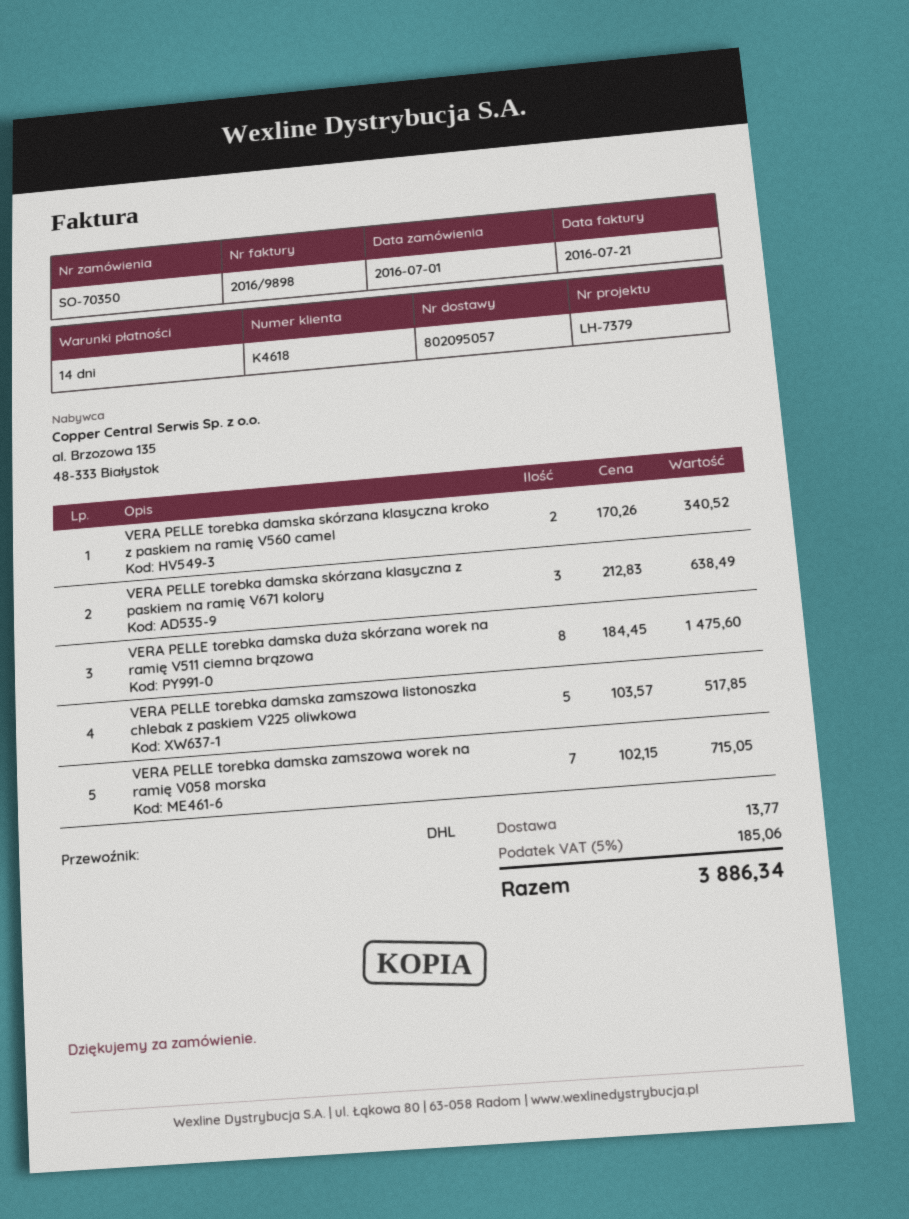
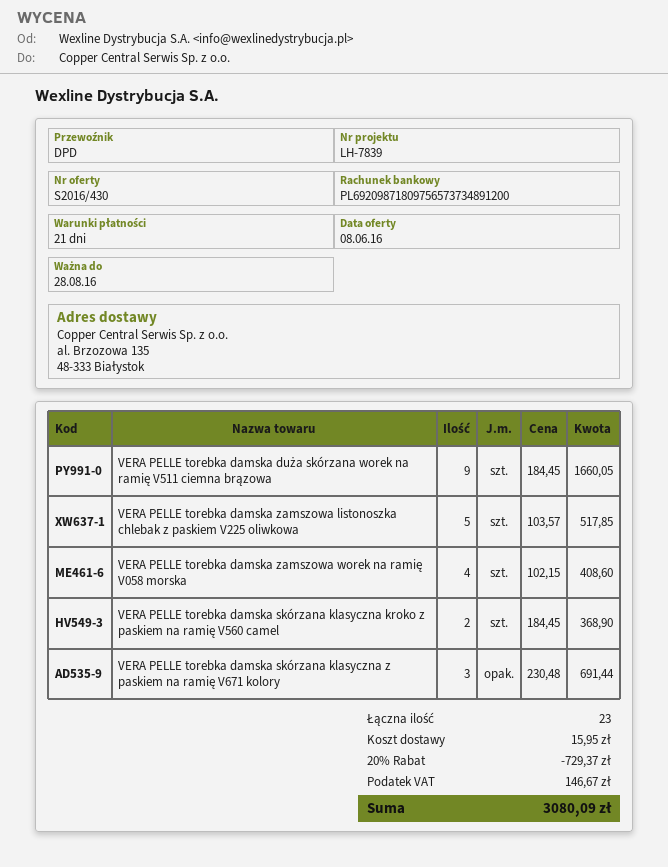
payment terms: 14 days -> 21 days
reference: LH-7379 -> LH-7839
shipping method: DHL -> DPD
VERA PELLE torebka damska skórzana klasyczna kroko z paskiem na ramię V560 camel: 2 x 170.26 = 340.52 -> 2 x 184.45 = 368.90
VERA PELLE torebka damska skórzana klasyczna z paskiem na ramię V671 kolory: 3 x 212.83 = 638.49 -> 3 x 230.48 = 691.44
VERA PELLE torebka damska duża skórzana worek na ramię V511 ciemna brązowa: 8 x 184.45 = 1475.60 -> 9 x 184.45 = 1660.05
VERA PELLE torebka damska zamszowa worek na ramię V058 morska: 7 x 102.15 = 715.05 -> 4 x 102.15 = 408.60
discount: none -> 20% = 729.37
shipping: 13.77 -> 15.95
tax: 185.06 -> 146.67
total: 3886.34 -> 3080.09

